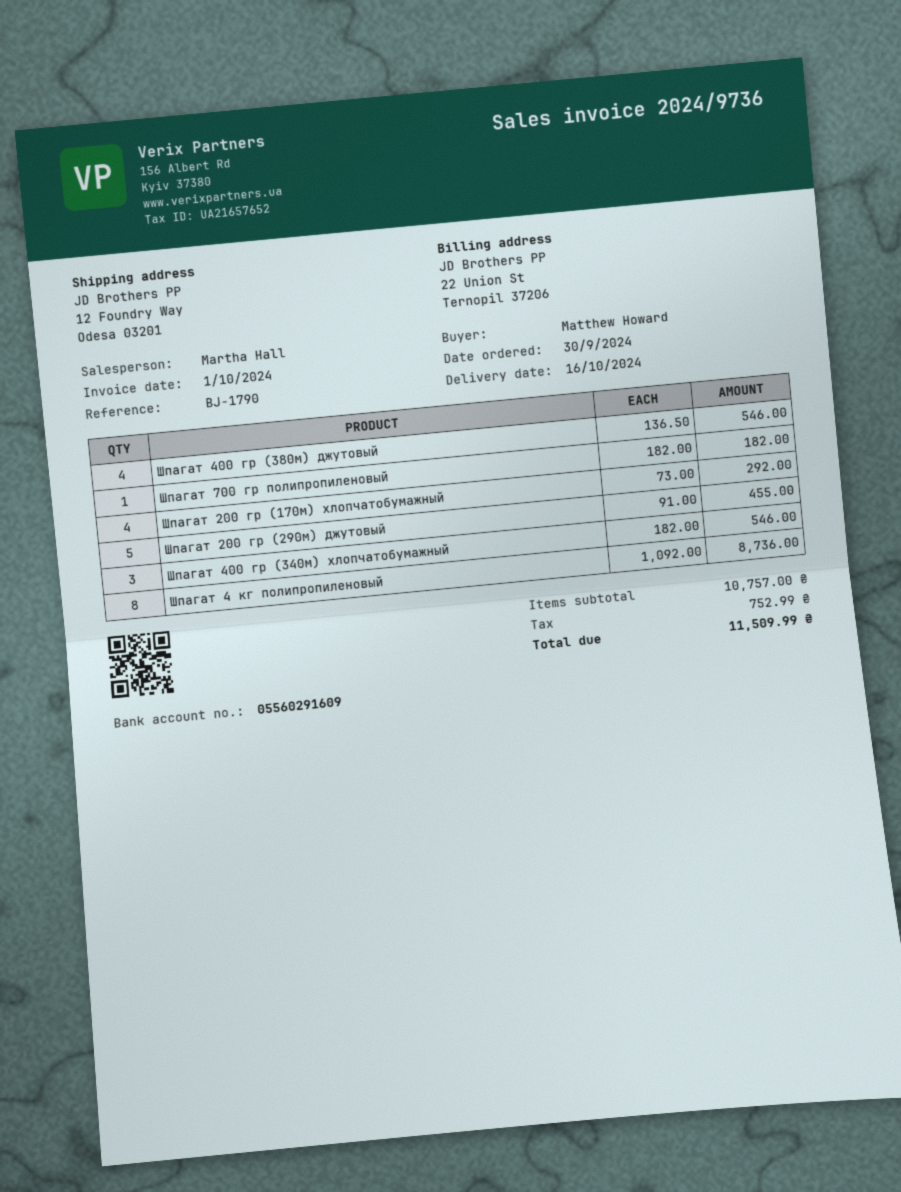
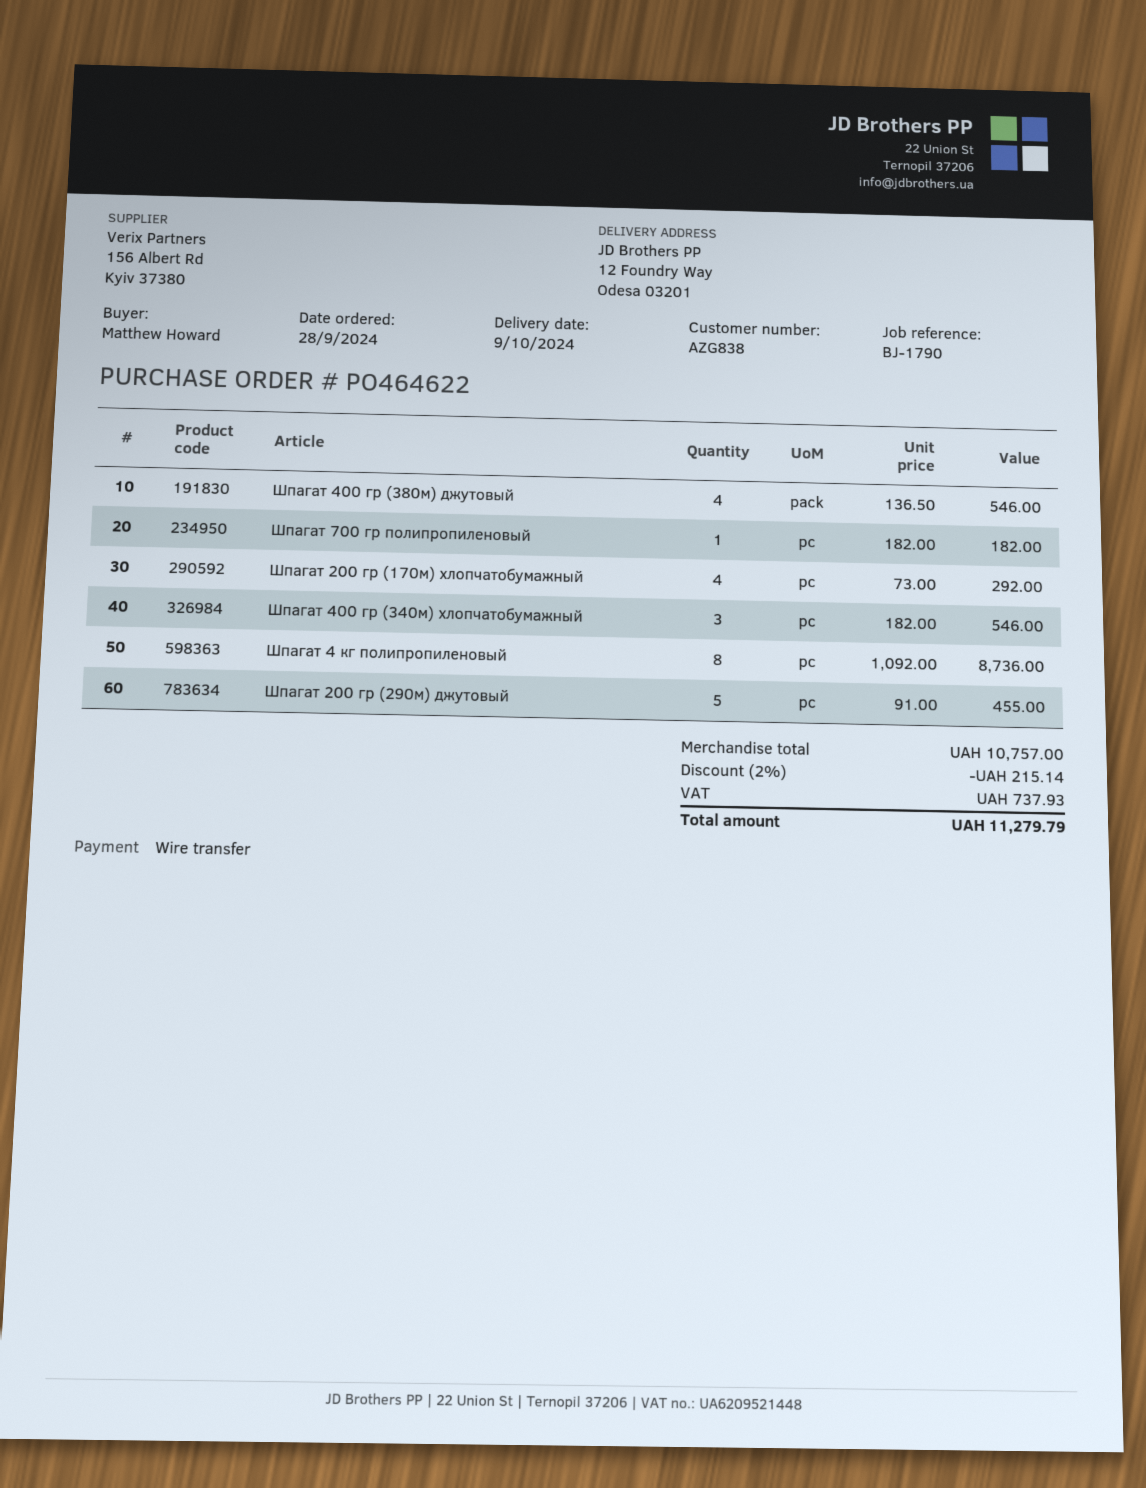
order date: 2024-09-30 -> 2024-09-28
delivery date: 2024-10-16 -> 2024-10-09
discount: none -> 2% = 215.14
tax: 752.99 -> 737.93
total: 11509.99 -> 11279.79

